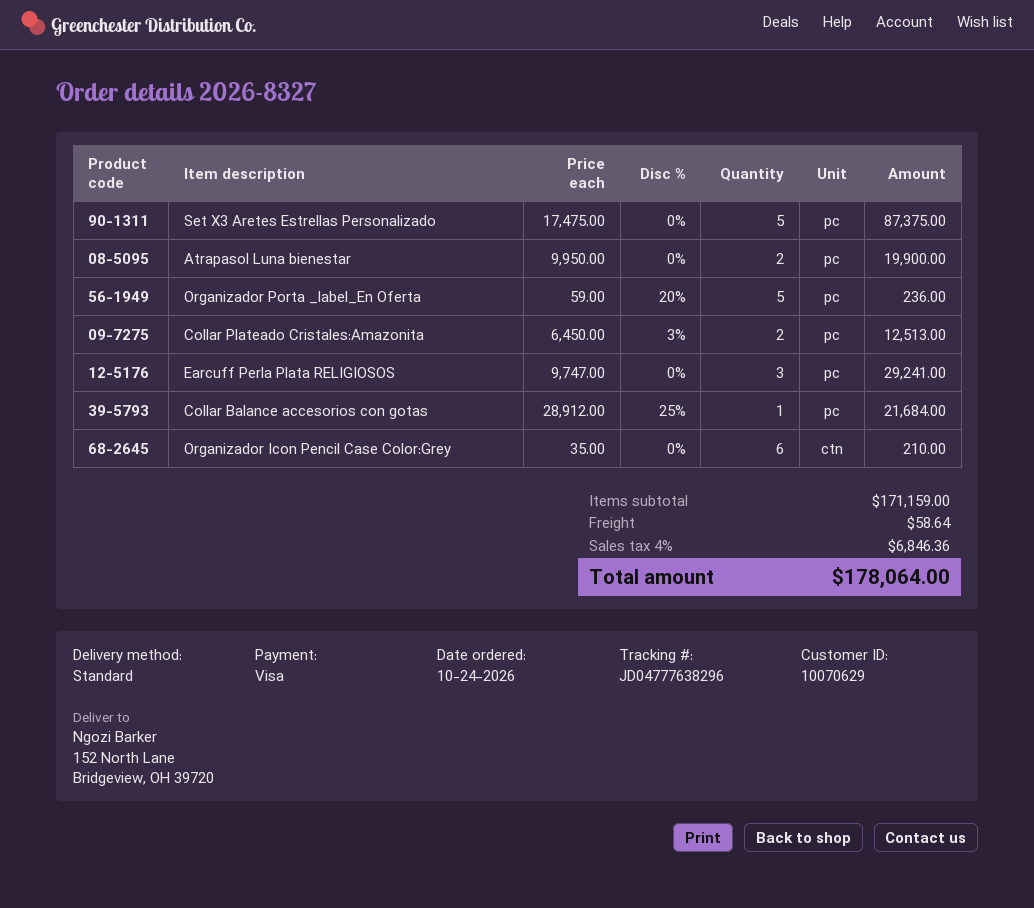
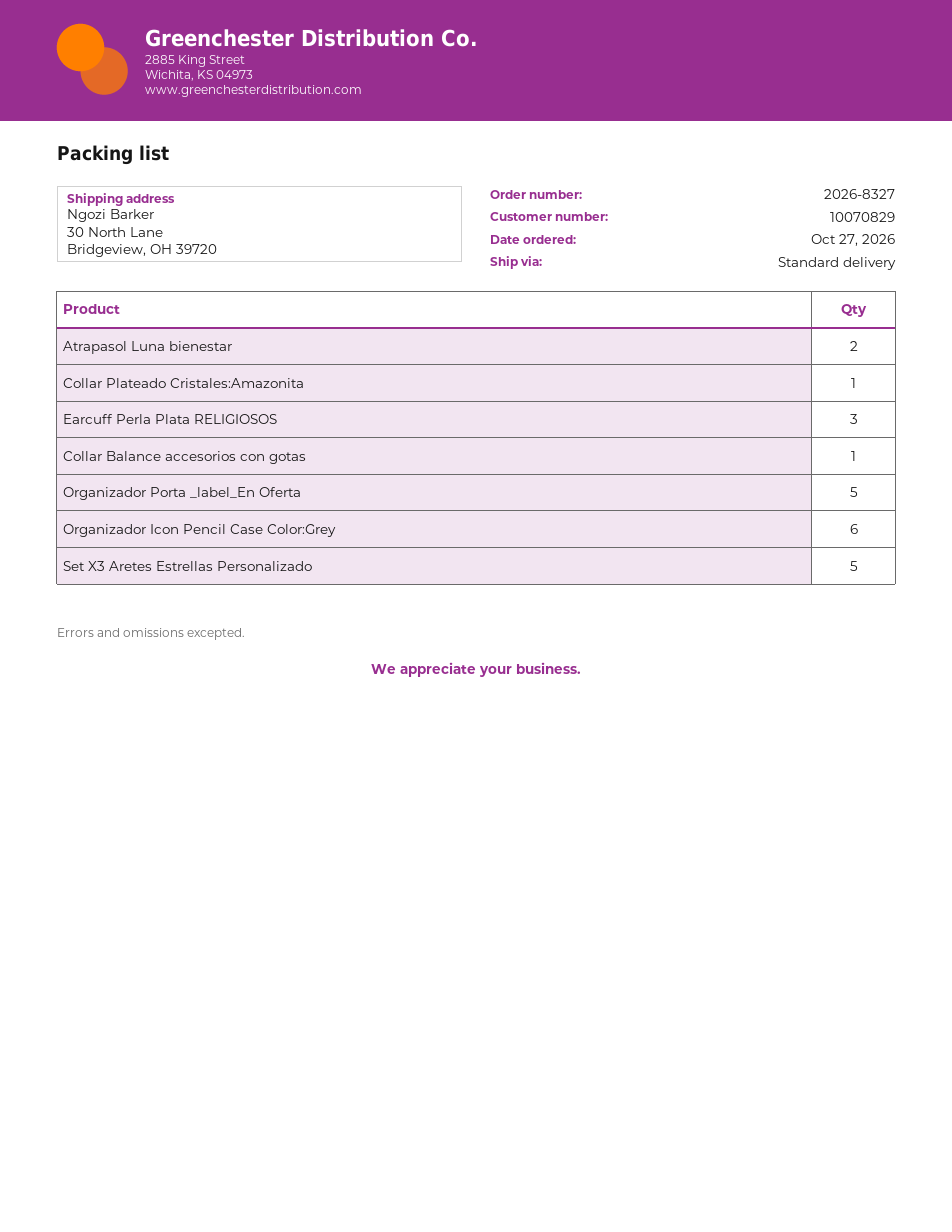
order date: 2026-10-24 -> 2026-10-27
customer number: 10070629 -> 10070829
ship to: 152 North Lane, Bridgeview, OH 39720 -> 30 North Lane, Bridgeview, OH 39720
Collar Plateado Cristales:Amazonita: 2 -> 1

